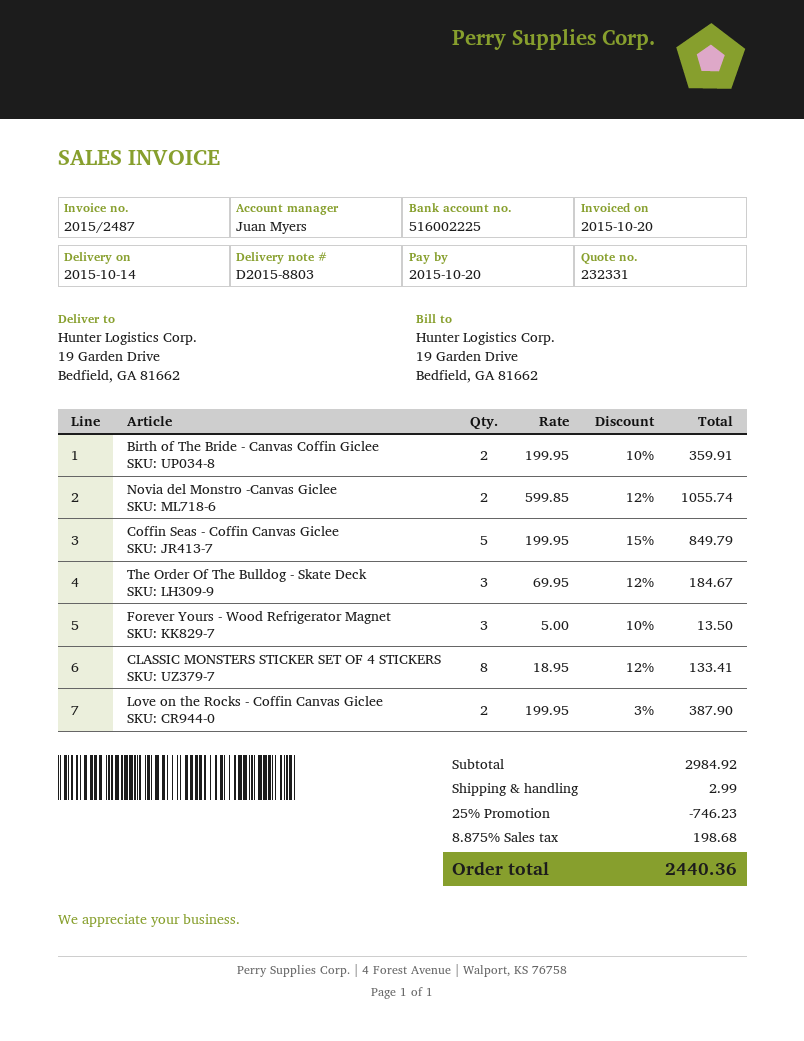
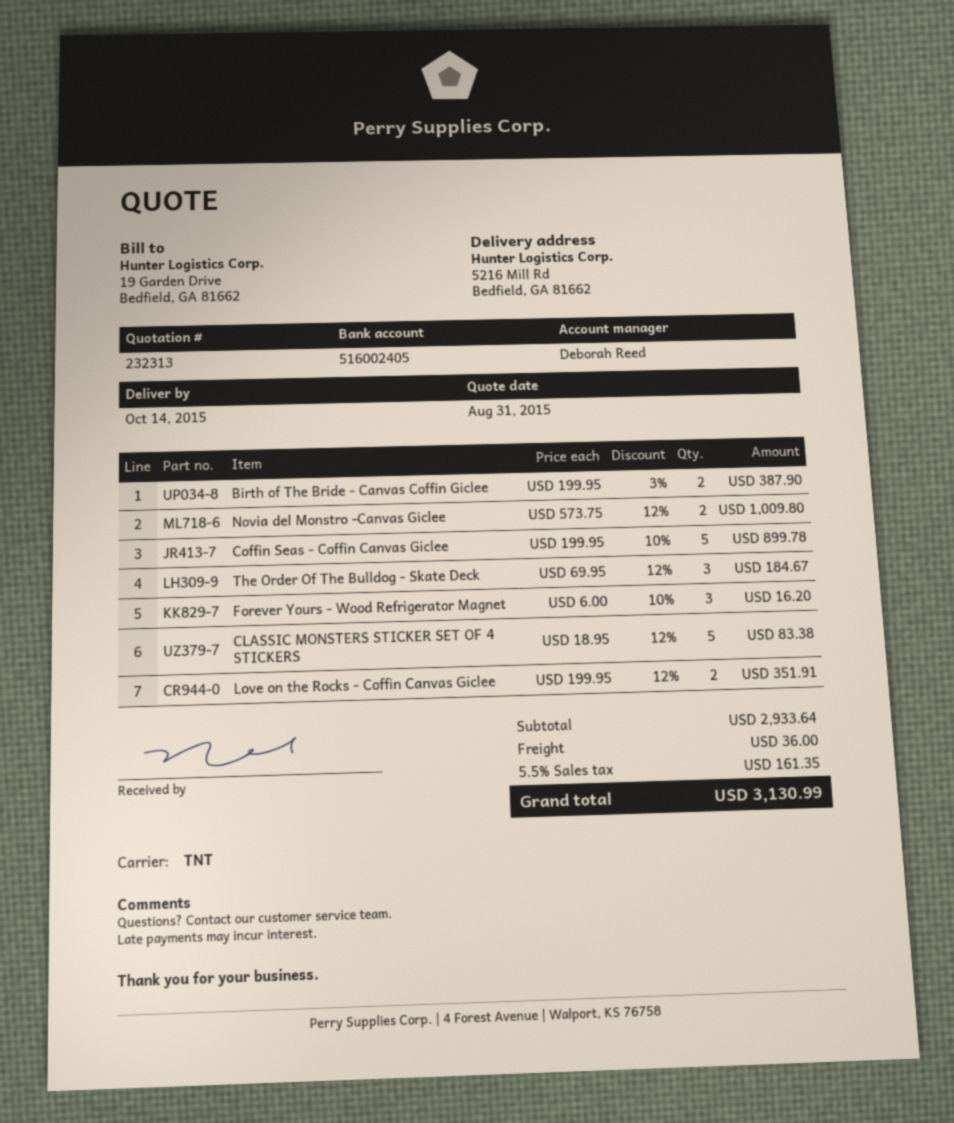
quote number: 232331 -> 232313
sales rep: Juan Myers -> Deborah Reed
bank account: 516002225 -> 516002405
ship to: 19 Garden Drive, Bedfield, GA 81662 -> 5216 Mill Rd, Bedfield, GA 81662
Birth of The Bride - Canvas Coffin Giclee: 2 x 199.95 - 10% = 359.91 -> 2 x 199.95 - 3% = 387.90
Novia del Monstro -Canvas Giclee: 2 x 599.85 - 12% = 1055.74 -> 2 x 573.75 - 12% = 1009.80
Coffin Seas - Coffin Canvas Giclee: 5 x 199.95 - 15% = 849.79 -> 5 x 199.95 - 10% = 899.78
Forever Yours - Wood Refrigerator Magnet: 3 x 5.00 - 10% = 13.50 -> 3 x 6.00 - 10% = 16.20
CLASSIC MONSTERS STICKER SET OF 4 STICKERS: 8 x 18.95 - 12% = 133.41 -> 5 x 18.95 - 12% = 83.38
Love on the Rocks - Coffin Canvas Giclee: 2 x 199.95 - 3% = 387.90 -> 2 x 199.95 - 12% = 351.91
subtotal: 2984.92 -> 2933.64
discount: 25% = 746.23 -> none
shipping: 2.99 -> 36.00
tax: 8.875% = 198.68 -> 5.5% = 161.35
total: 2440.36 -> 3130.99

